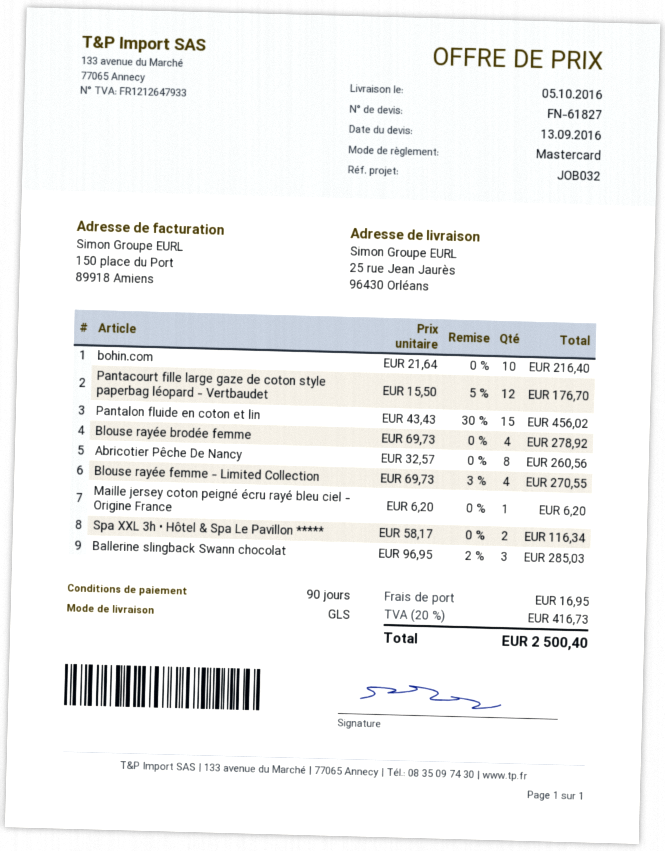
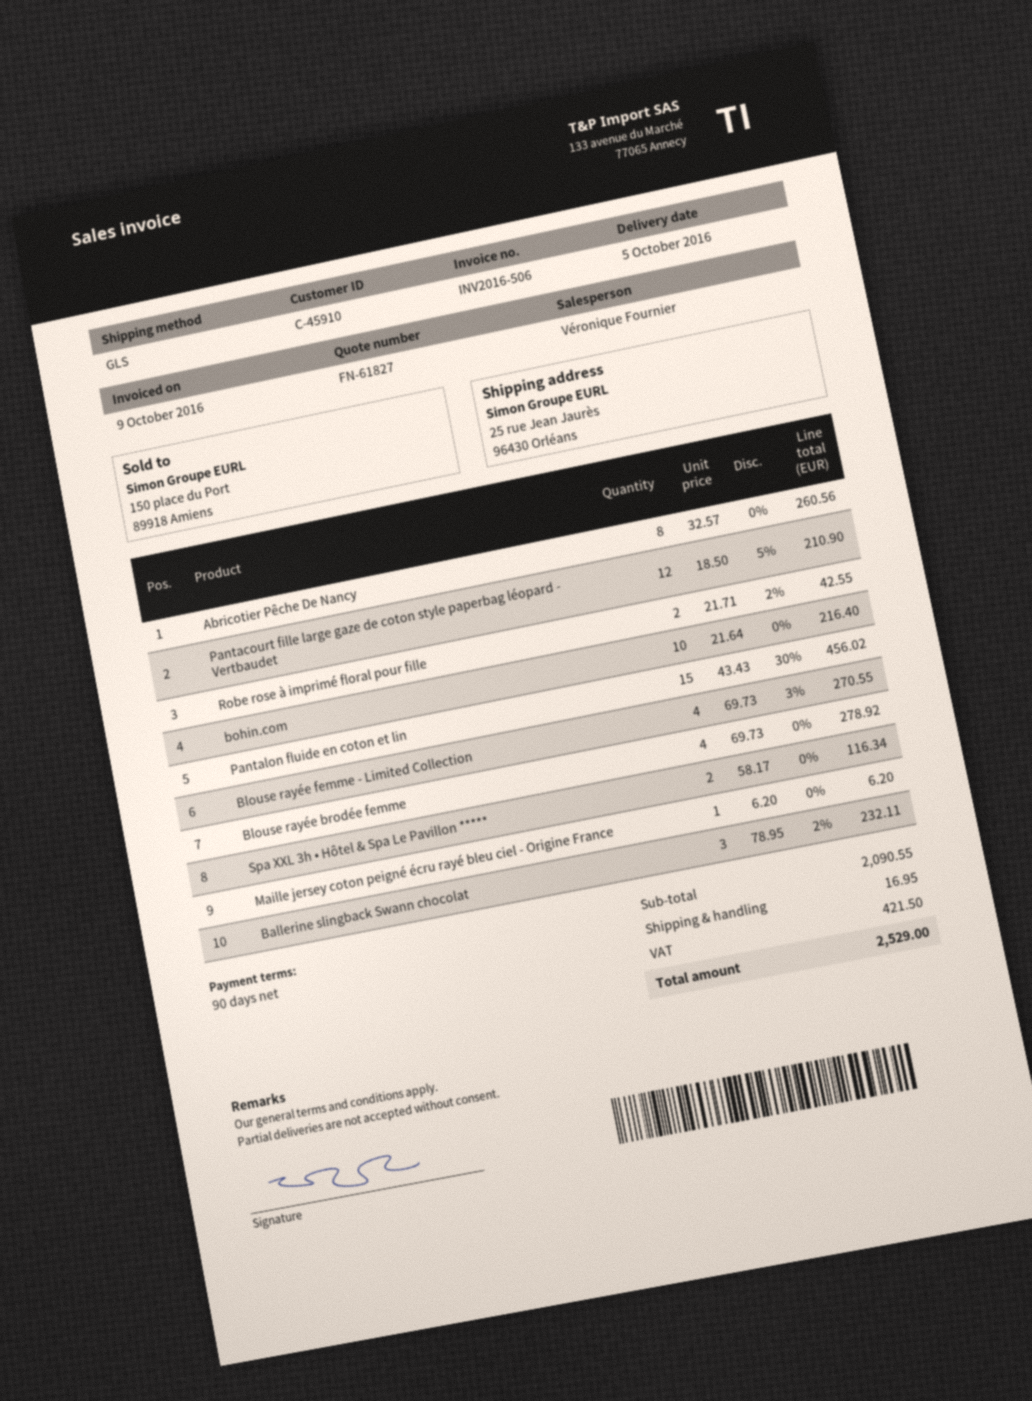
Pantacourt fille large gaze de coton style paperbag léopard - Vertbaudet: 12 x 15.50 - 5% = 176.70 -> 12 x 18.50 - 5% = 210.90
Ballerine slingback Swann chocolat: 3 x 96.95 - 2% = 285.03 -> 3 x 78.95 - 2% = 232.11
Robe rose à imprimé floral pour fille: none -> 2 x 21.71 - 2% = 42.55
tax: 416.73 -> 421.50
total: 2500.40 -> 2529.00

